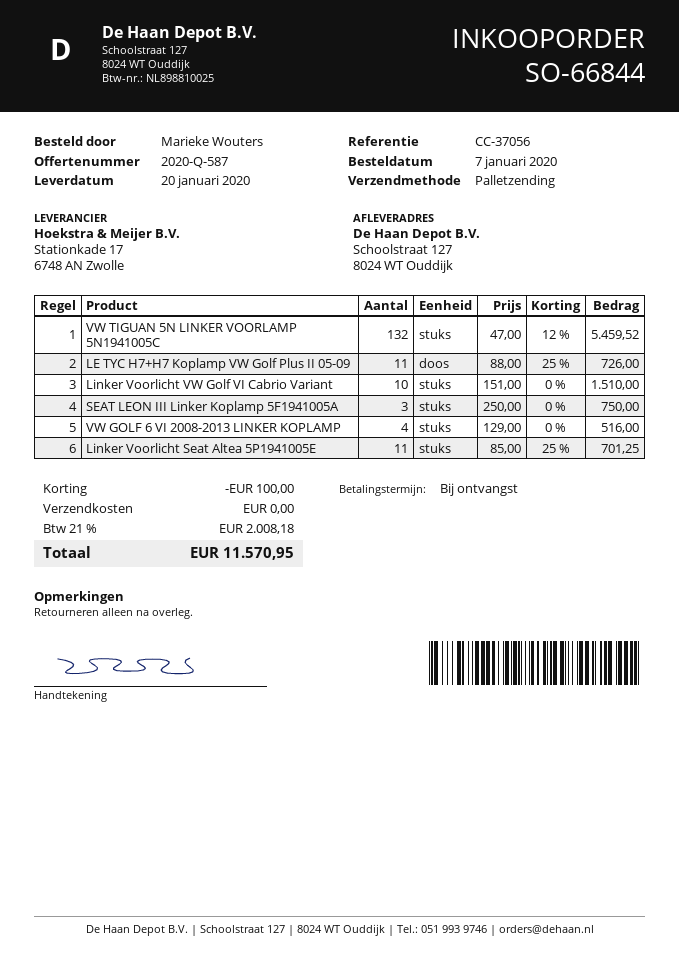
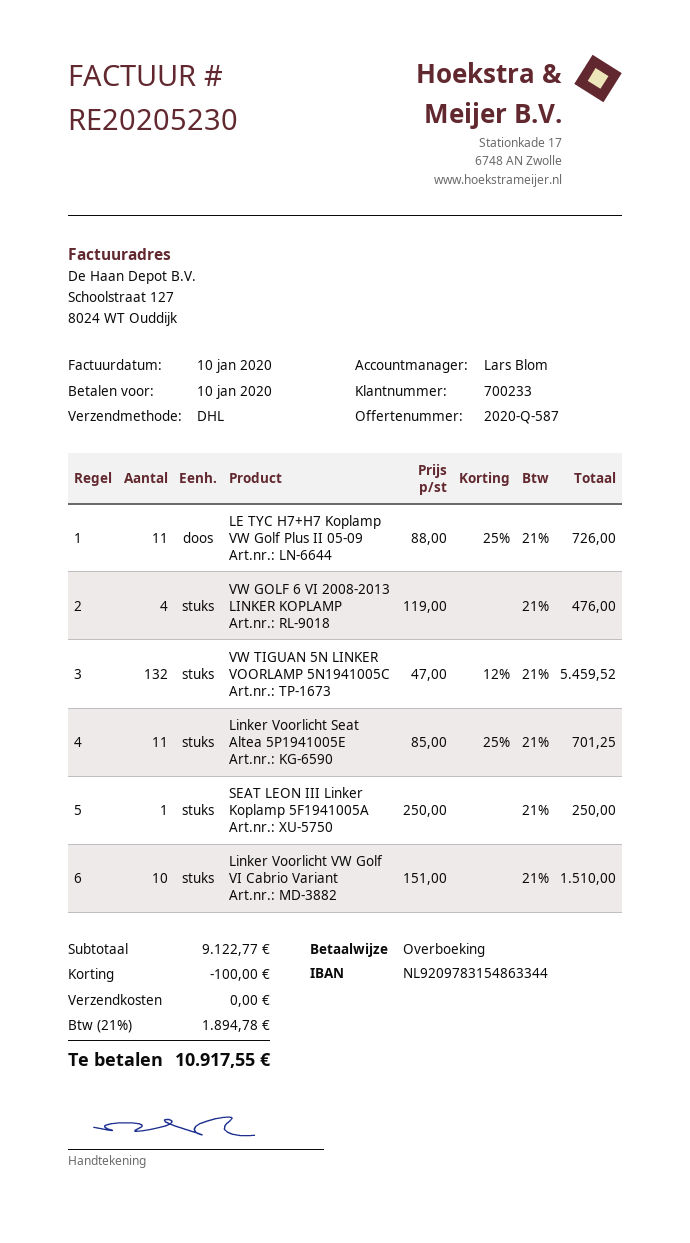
shipping method: pallet freight -> DHL
SEAT LEON III Linker Koplamp 5F1941005A: 3 x 250.00 = 750.00 -> 1 x 250.00 = 250.00
VW GOLF 6 VI 2008-2013 LINKER KOPLAMP: 4 x 129.00 = 516.00 -> 4 x 119.00 = 476.00
tax: 21% = 2008.18 -> 21% = 1894.78
total: 11570.95 -> 10917.55

